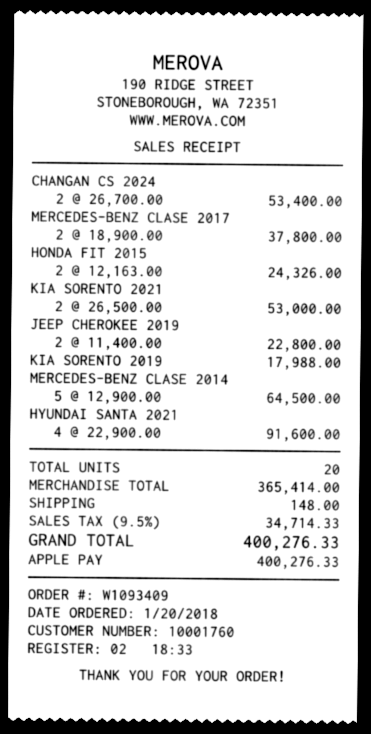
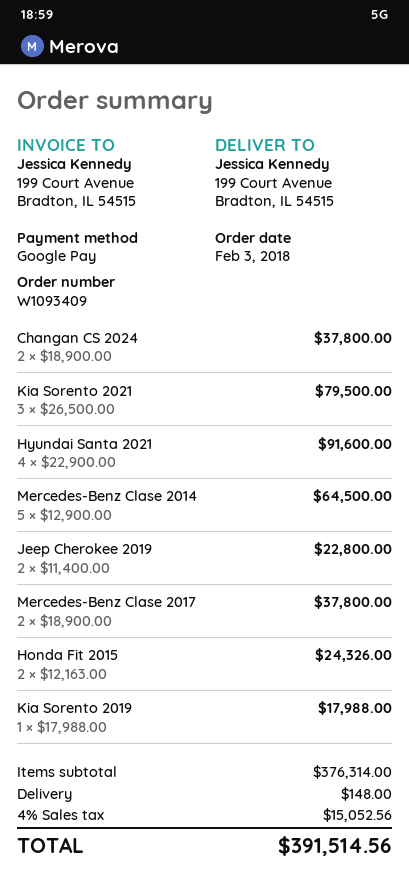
order date: 2018-01-20 -> 2018-02-03
payment method: Apple Pay -> Google Pay
CHANGAN CS 2024: 2 x 26700.00 = 53400.00 -> 2 x 18900.00 = 37800.00
KIA SORENTO 2021: 2 x 26500.00 = 53000.00 -> 3 x 26500.00 = 79500.00
subtotal: 365414.00 -> 376314.00
tax: 9.5% = 34714.33 -> 4% = 15052.56
total: 400276.33 -> 391514.56

